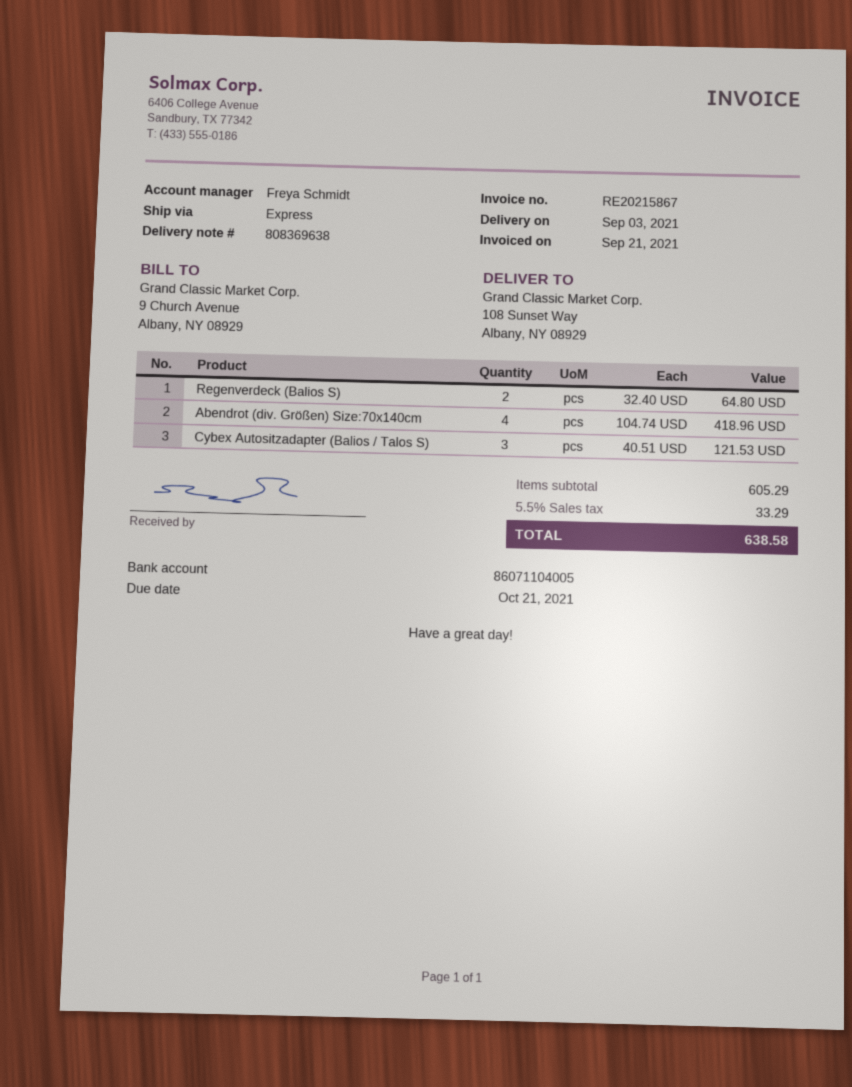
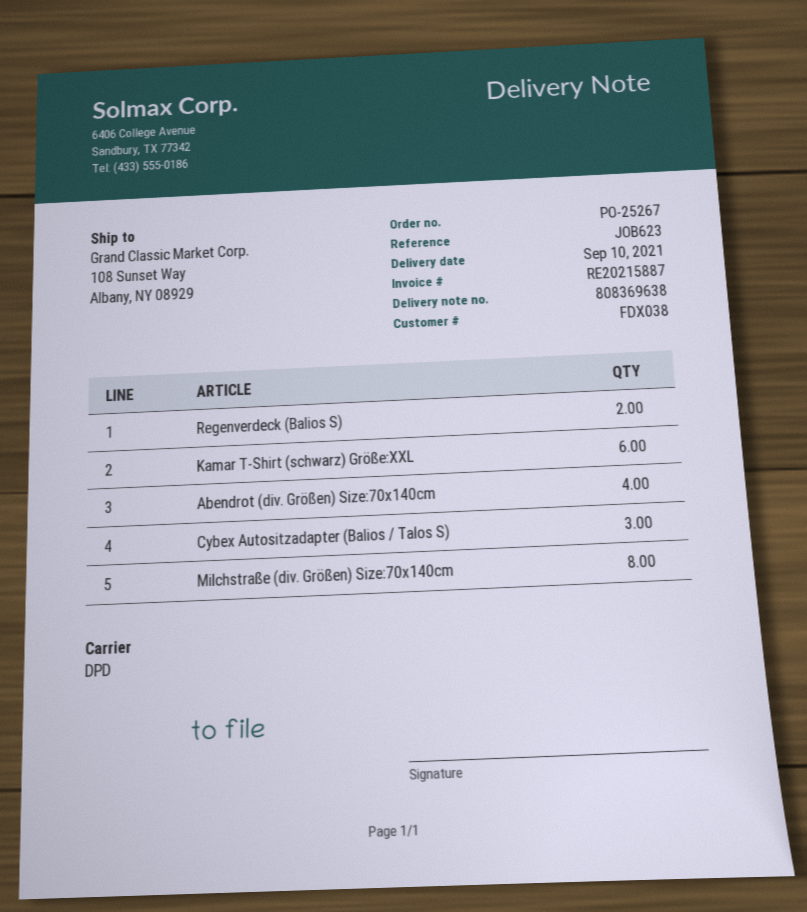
delivery date: 2021-09-03 -> 2021-09-10
invoice number: RE20215867 -> RE20215887
shipping method: express -> DPD
Kamar T-Shirt (schwarz) Größe:XXL: none -> 6
Milchstraße (div. Größen) Size:70x140cm: none -> 8

